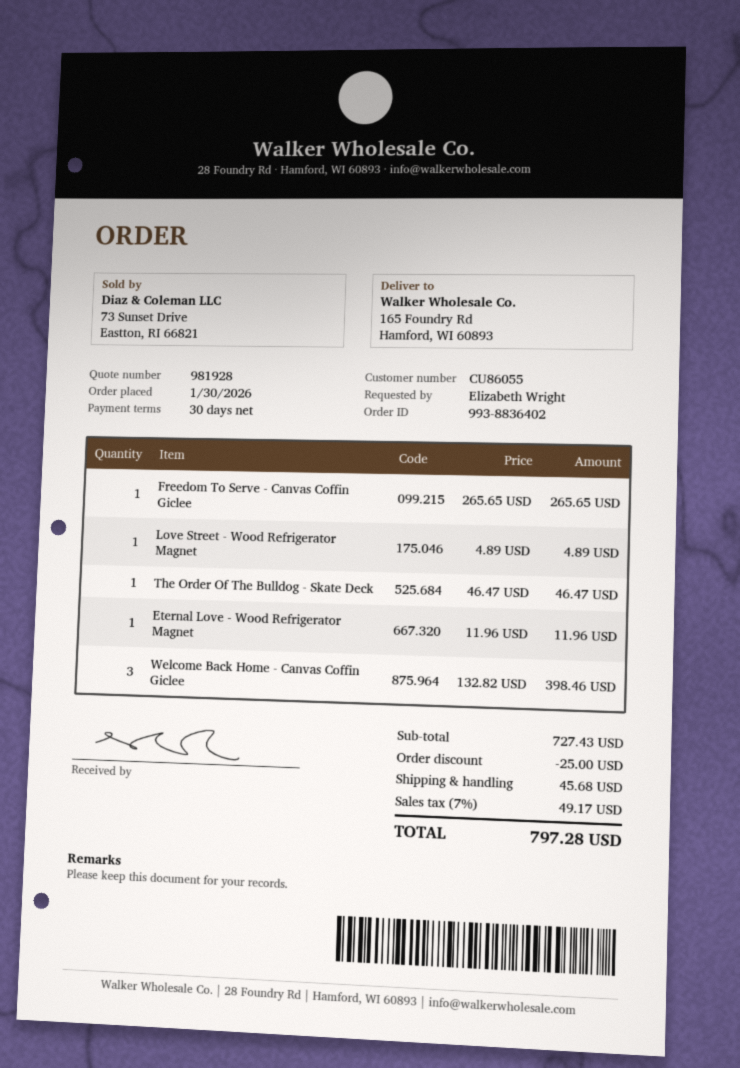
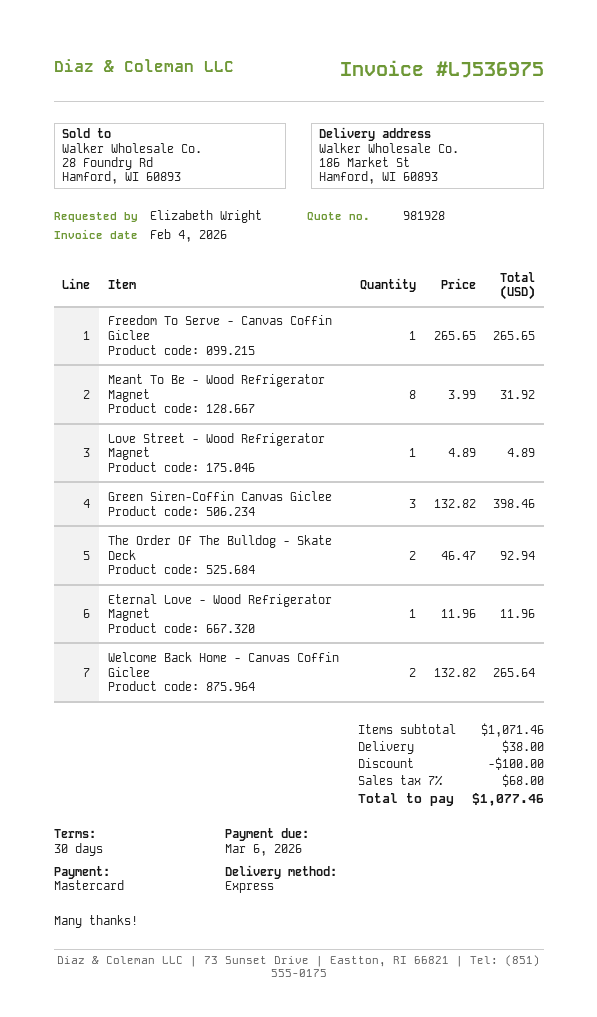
ship to: 165 Foundry Rd, Hamford, WI 60893 -> 186 Market St, Hamford, WI 60893
The Order Of The Bulldog - Skate Deck: 1 x 46.47 = 46.47 -> 2 x 46.47 = 92.94
Welcome Back Home - Canvas Coffin Giclee: 3 x 132.82 = 398.46 -> 2 x 132.82 = 265.64
Meant To Be - Wood Refrigerator Magnet: none -> 8 x 3.99 = 31.92
Green Siren-Coffin Canvas Giclee: none -> 3 x 132.82 = 398.46
subtotal: 727.43 -> 1071.46
discount: 25.00 -> 100.00
shipping: 45.68 -> 38.00
tax: 7% = 49.17 -> 7% = 68.00
total: 797.28 -> 1077.46

